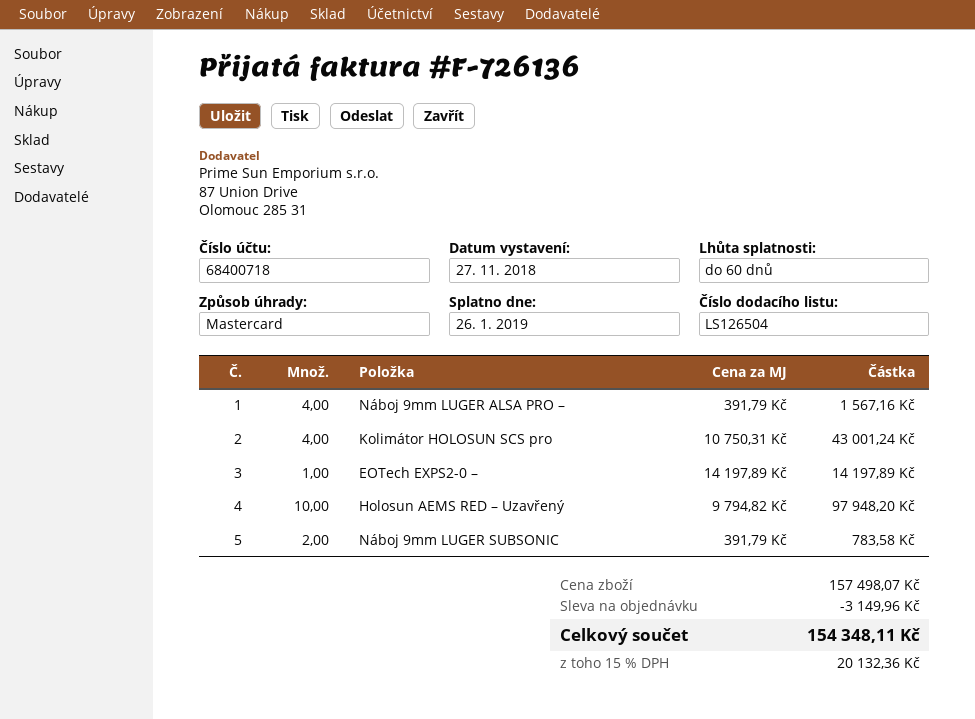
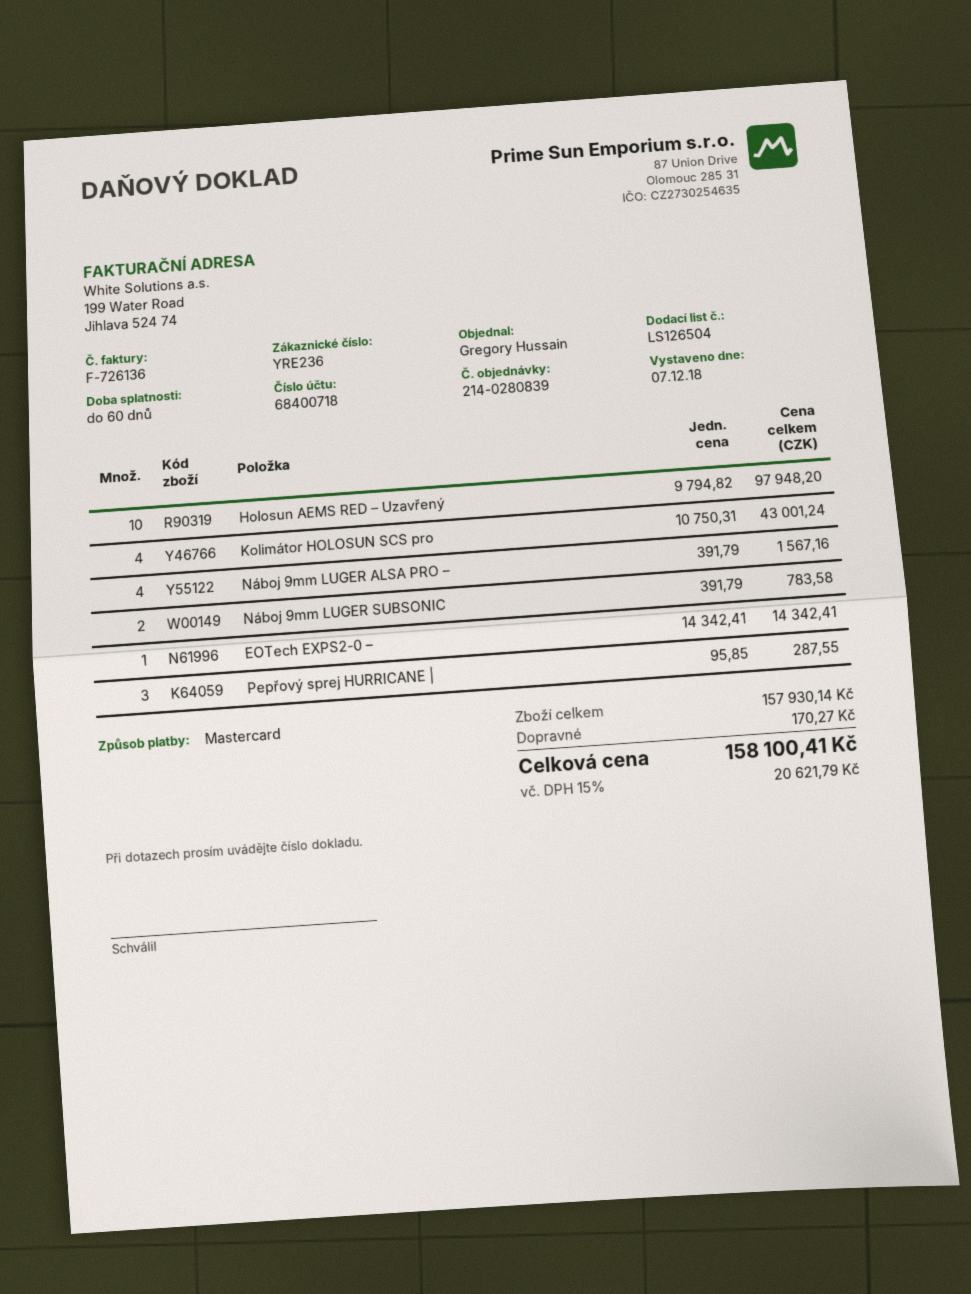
invoice date: 2018-11-27 -> 2018-12-07
EOTech EXPS2-0 –: 1 x 14197.89 = 14197.89 -> 1 x 14342.41 = 14342.41
Pepřový sprej HURRICANE |: none -> 3 x 95.85 = 287.55
subtotal: 157498.07 -> 157930.14
discount: 3149.96 -> none
shipping: none -> 170.27
tax: 15% = 20132.36 -> 15% = 20621.79
total: 154348.11 -> 158100.41

